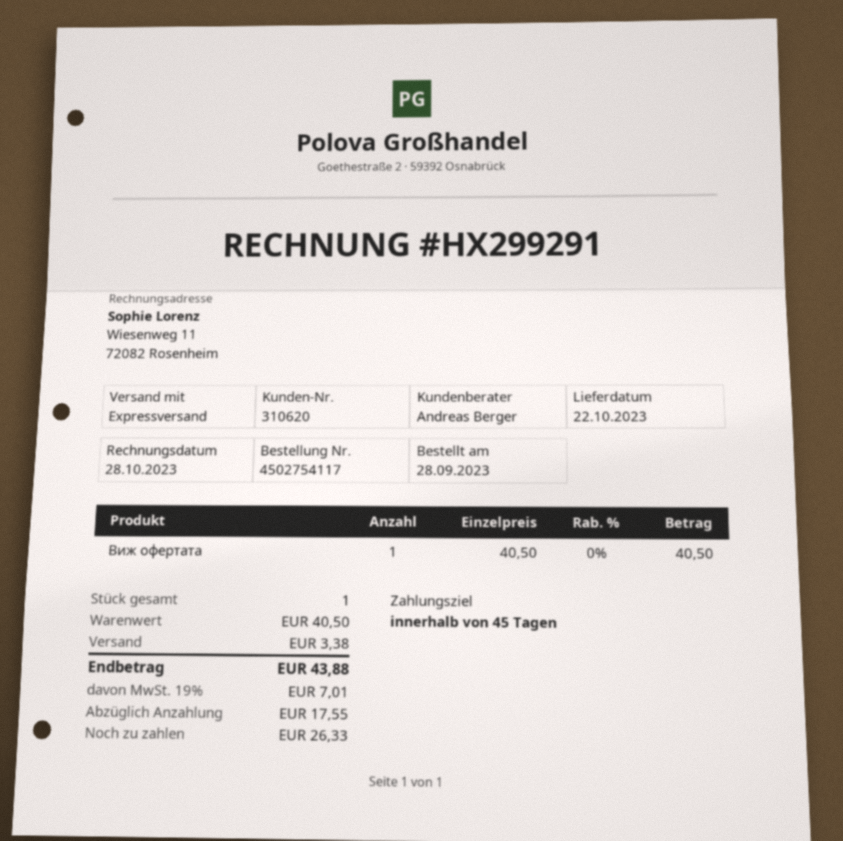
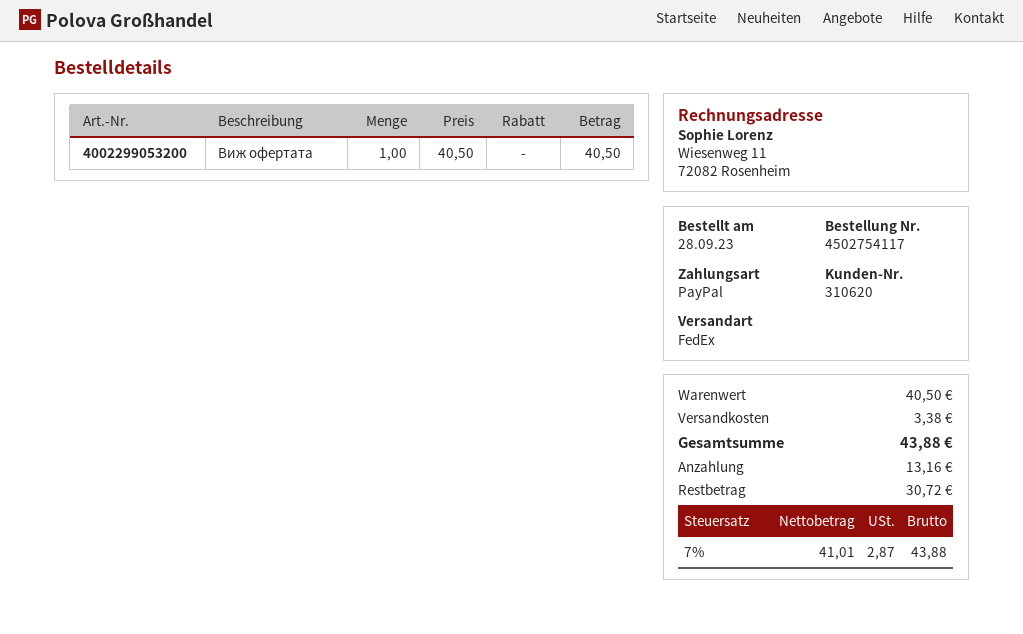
shipping method: express -> FedEx
tax: 19% = 7.01 -> 7% = 2.87
deposit: 17.55 -> 13.16
balance: 26.33 -> 30.72

